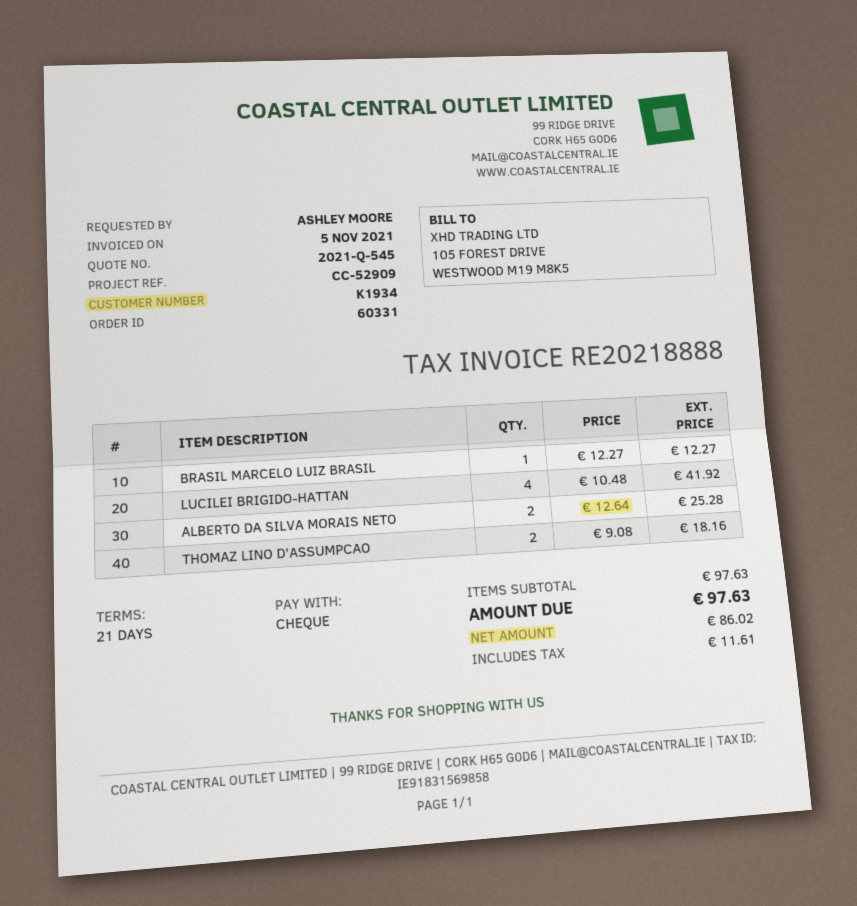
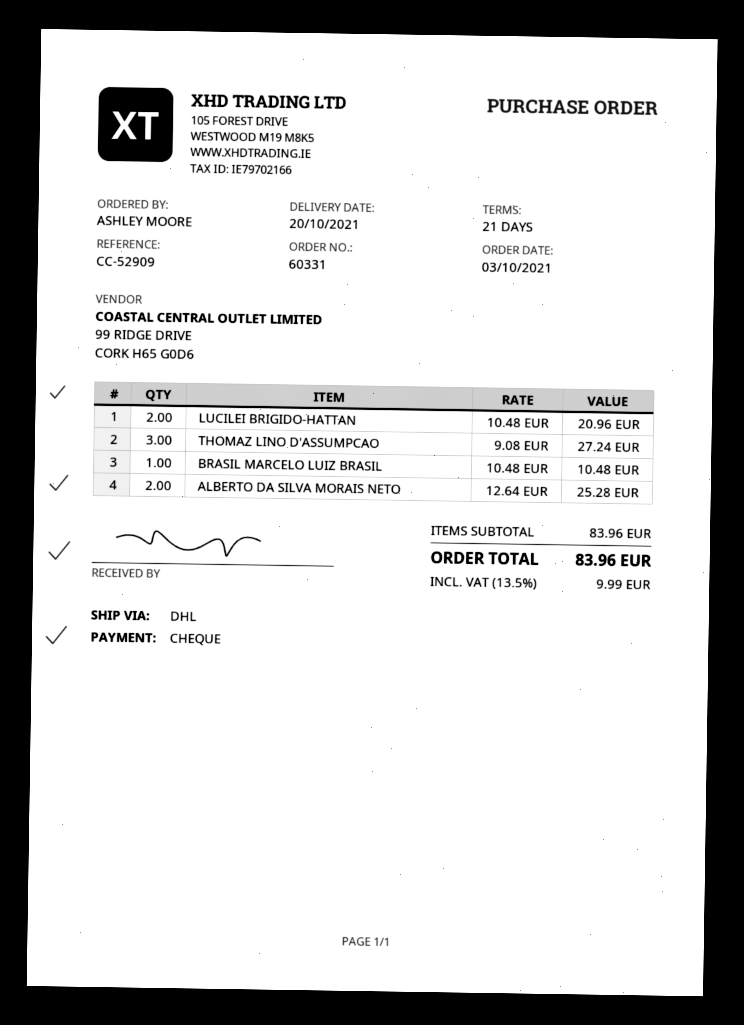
BRASIL MARCELO LUIZ BRASIL: 1 x 12.27 = 12.27 -> 1 x 10.48 = 10.48
LUCILEI BRIGIDO-HATTAN: 4 x 10.48 = 41.92 -> 2 x 10.48 = 20.96
THOMAZ LINO D'ASSUMPCAO: 2 x 9.08 = 18.16 -> 3 x 9.08 = 27.24
subtotal: 97.63 -> 83.96
tax: 11.61 -> 9.99
total: 97.63 -> 83.96

